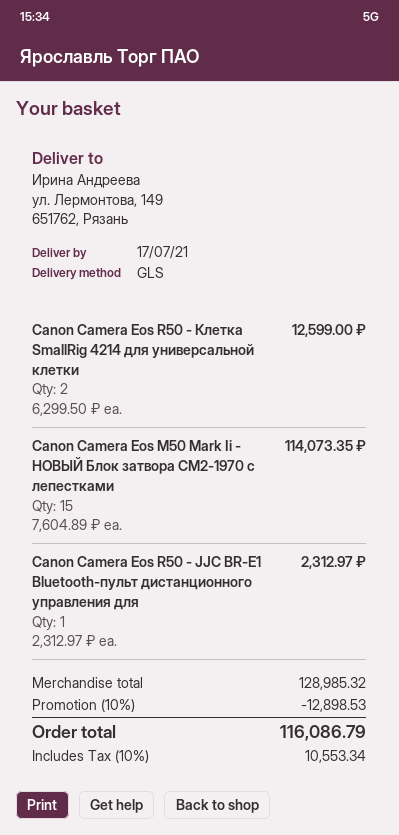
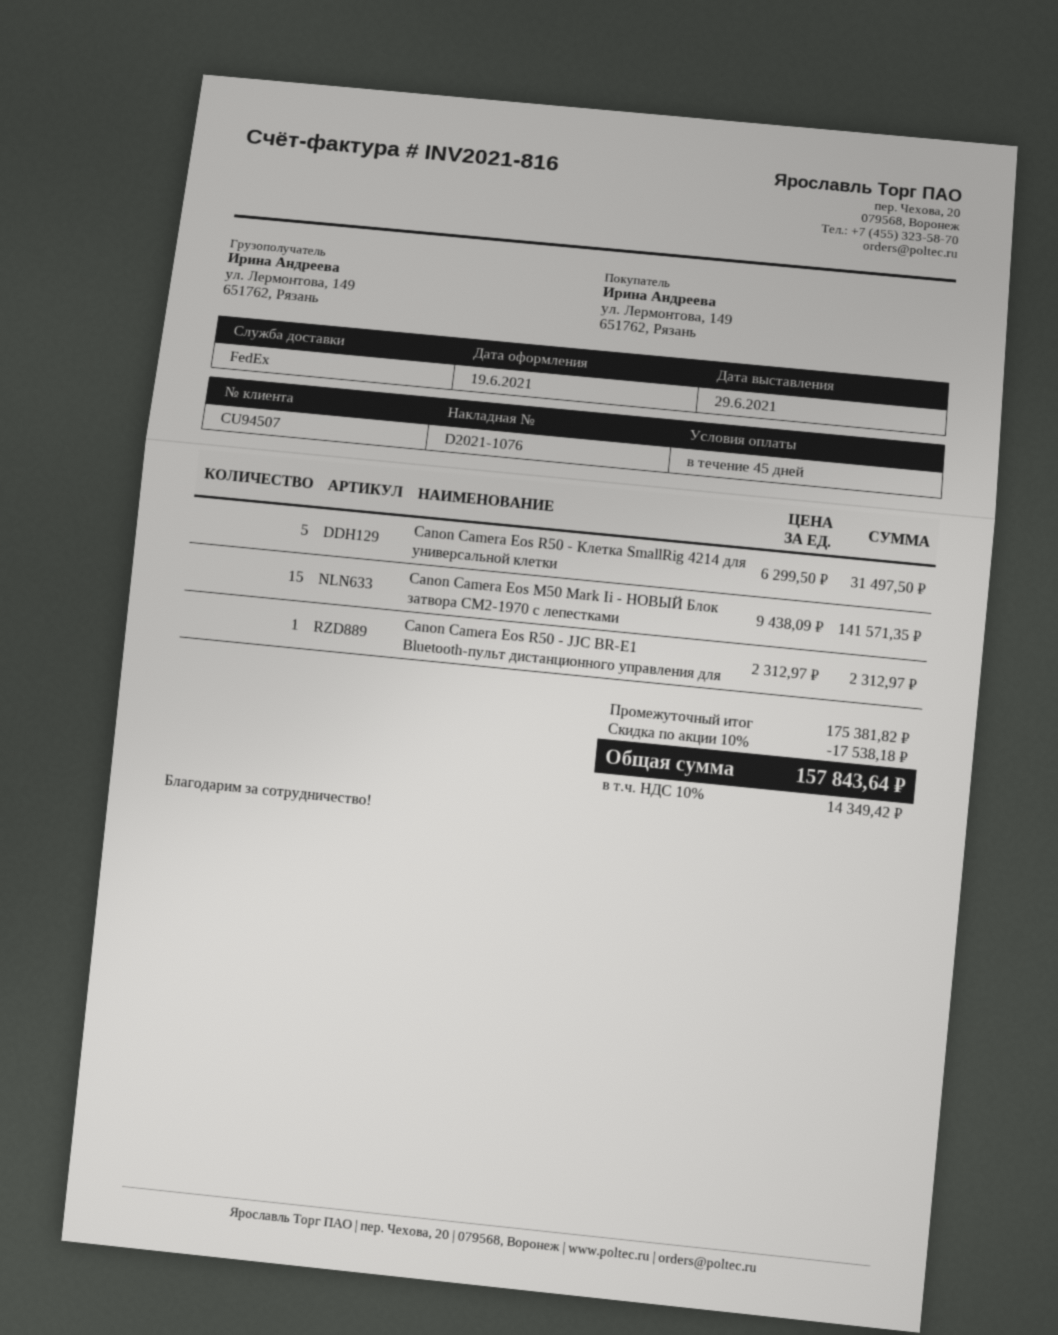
shipping method: GLS -> FedEx
Canon Camera Eos R50 - Клетка SmallRig 4214 для универсальной клетки: 2 x 6299.50 = 12599.00 -> 5 x 6299.50 = 31497.50
Canon Camera Eos M50 Mark Ii - НОВЫЙ Блок затвора CM2-1970 с лепестками: 15 x 7604.89 = 114073.35 -> 15 x 9438.09 = 141571.35
subtotal: 128985.32 -> 175381.82
discount: 10% = 12898.53 -> 10% = 17538.18
tax: 10% = 10553.34 -> 10% = 14349.42
total: 116086.79 -> 157843.64

